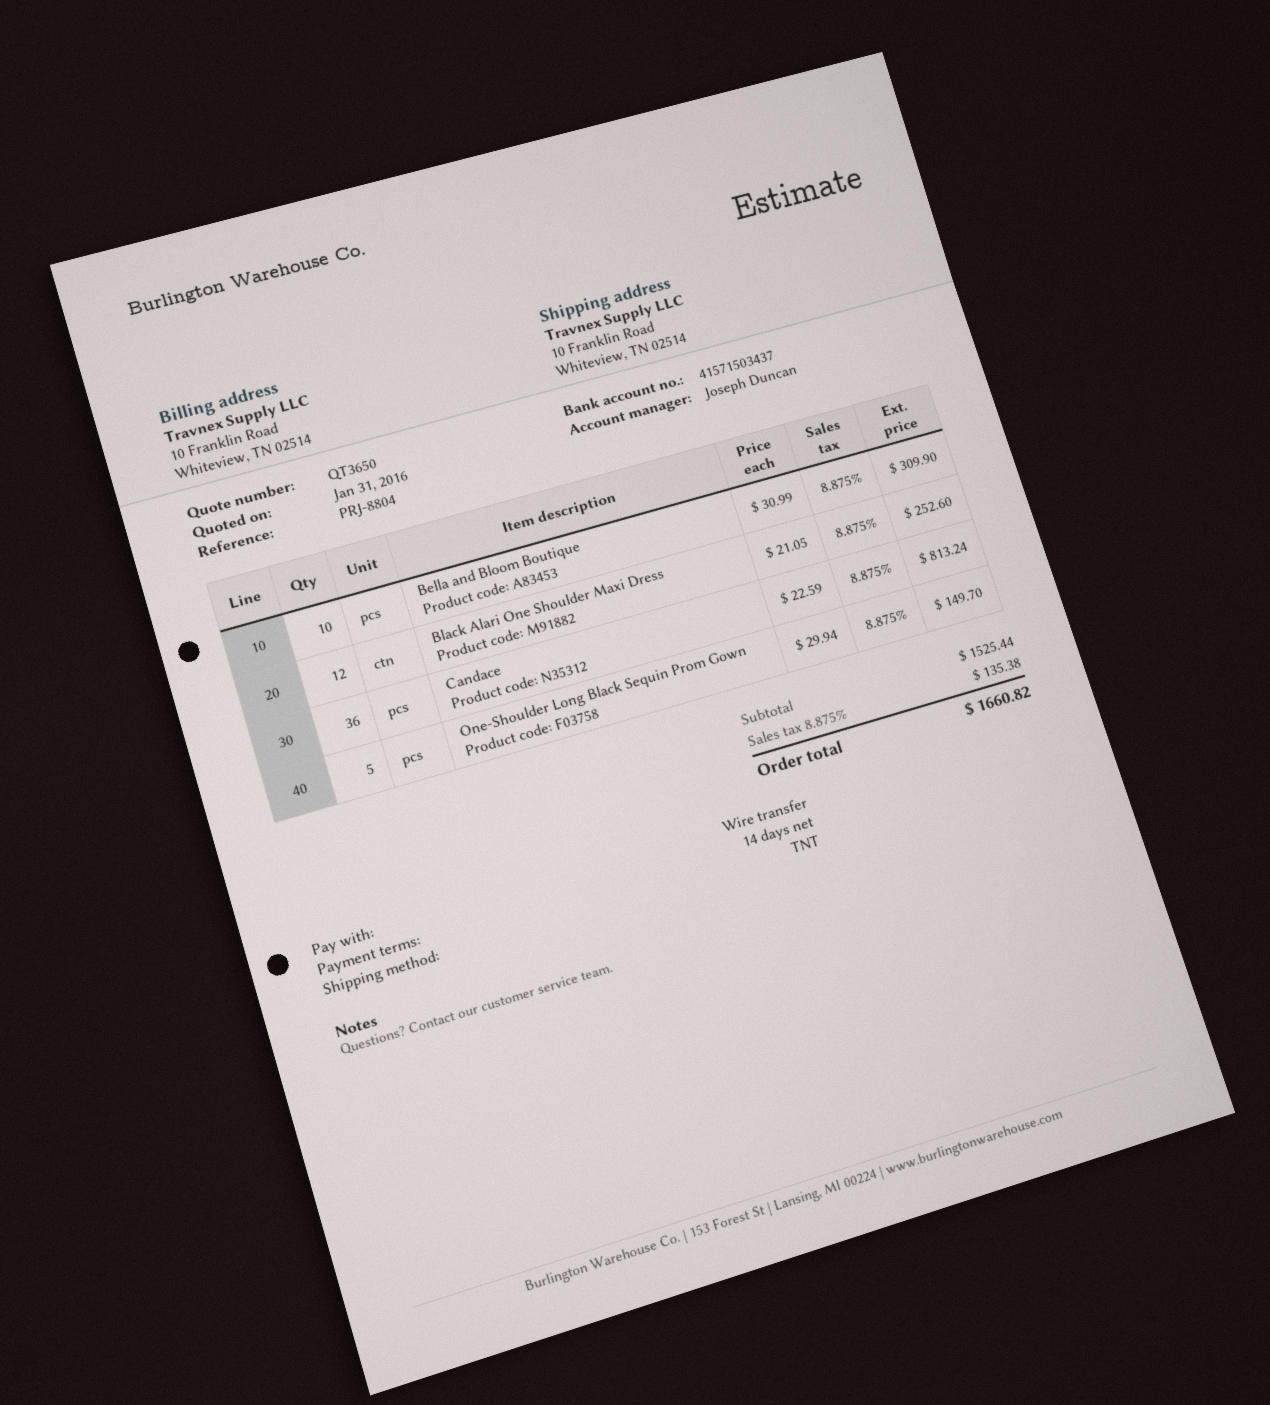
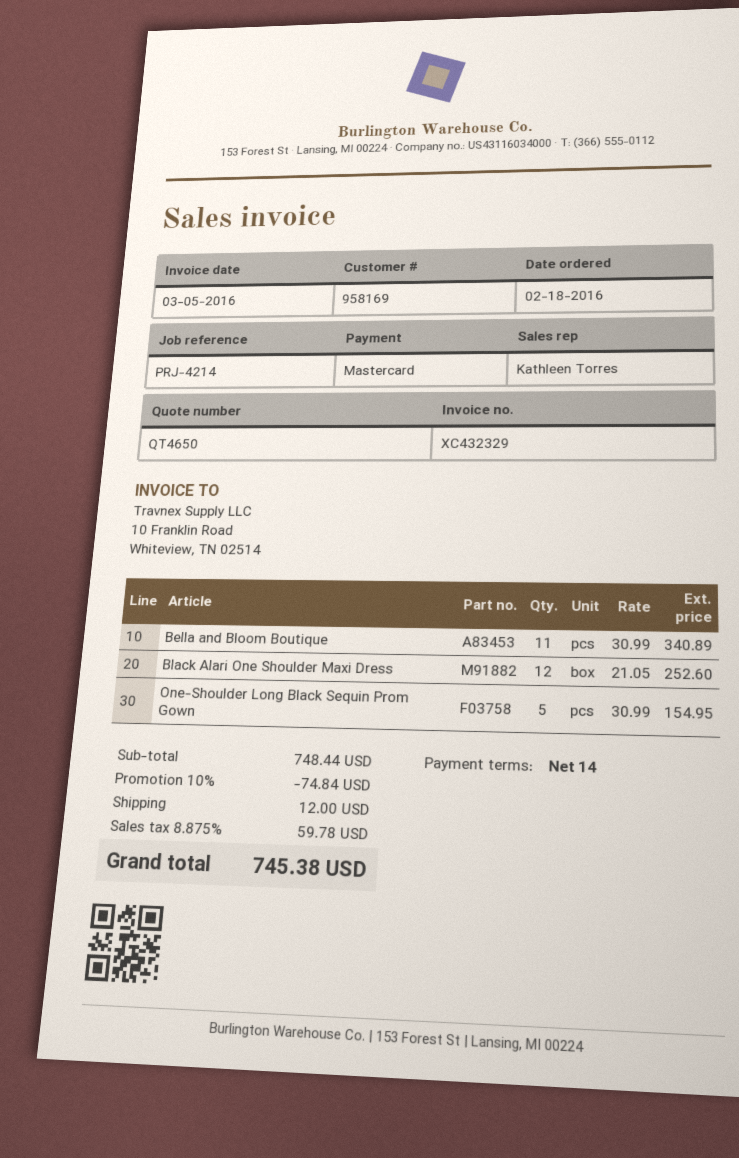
quote number: QT3650 -> QT4650
reference: PRJ-8804 -> PRJ-4214
sales rep: Joseph Duncan -> Kathleen Torres
payment method: bank transfer -> Mastercard
Bella and Bloom Boutique: 10 x 30.99 = 309.90 -> 11 x 30.99 = 340.89
Candace: 36 x 22.59 = 813.24 -> none
One-Shoulder Long Black Sequin Prom Gown: 5 x 29.94 = 149.70 -> 5 x 30.99 = 154.95
subtotal: 1525.44 -> 748.44
discount: none -> 10% = 74.84
shipping: none -> 12.00
tax: 8.875% = 135.38 -> 8.875% = 59.78
total: 1660.82 -> 745.38

